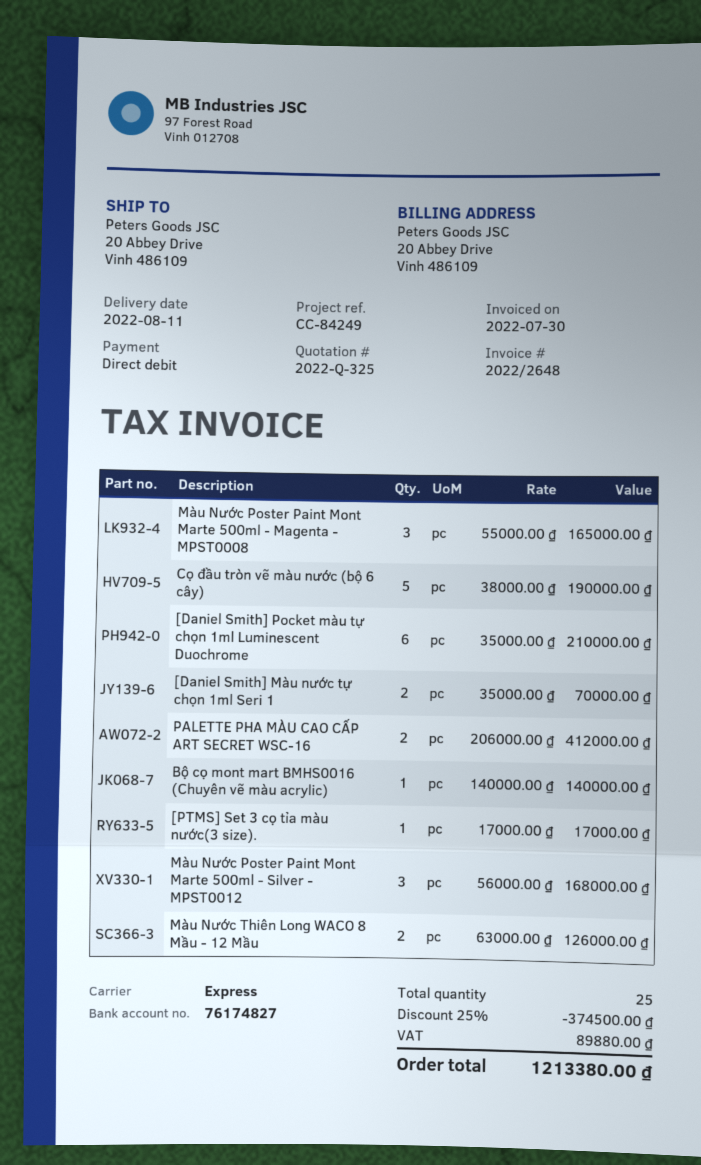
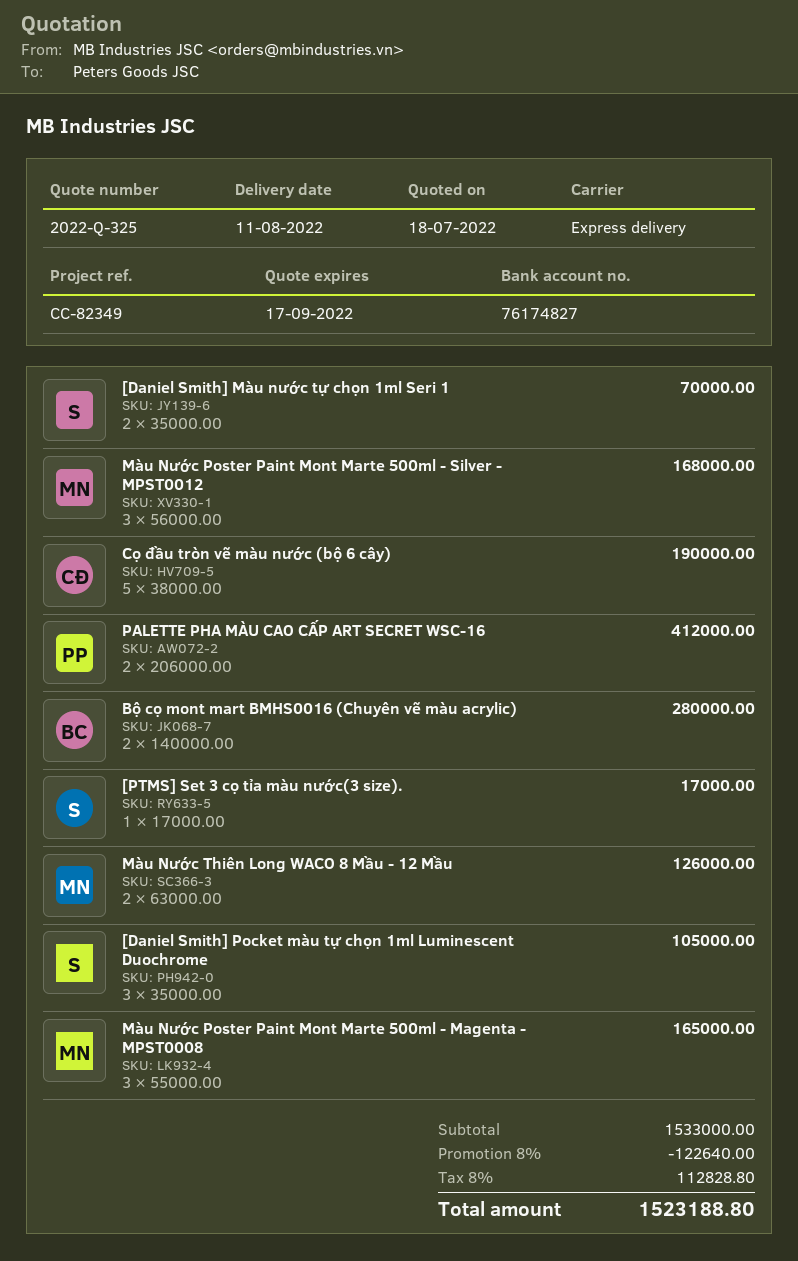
reference: CC-84249 -> CC-82349
[Daniel Smith] Pocket màu tự chọn 1ml Luminescent Duochrome: 6 x 35000.00 = 210000.00 -> 3 x 35000.00 = 105000.00
Bộ cọ mont mart BMHS0016 (Chuyên vẽ màu acrylic): 1 x 140000.00 = 140000.00 -> 2 x 140000.00 = 280000.00
discount: 25% = 374500.00 -> 8% = 122640.00
tax: 89880.00 -> 112828.80
total: 1213380.00 -> 1523188.80

